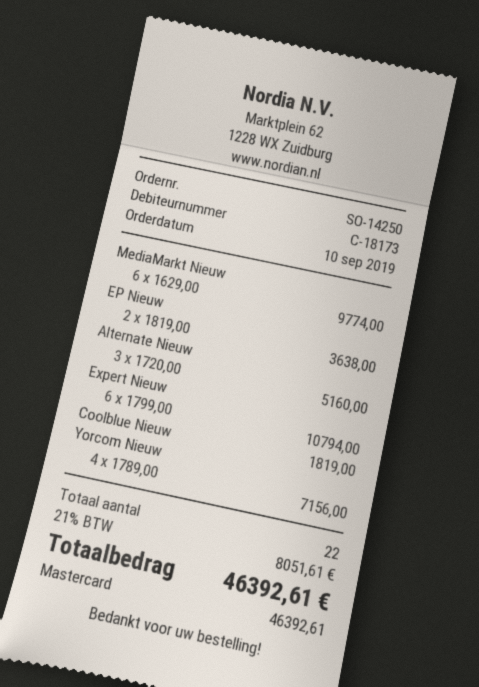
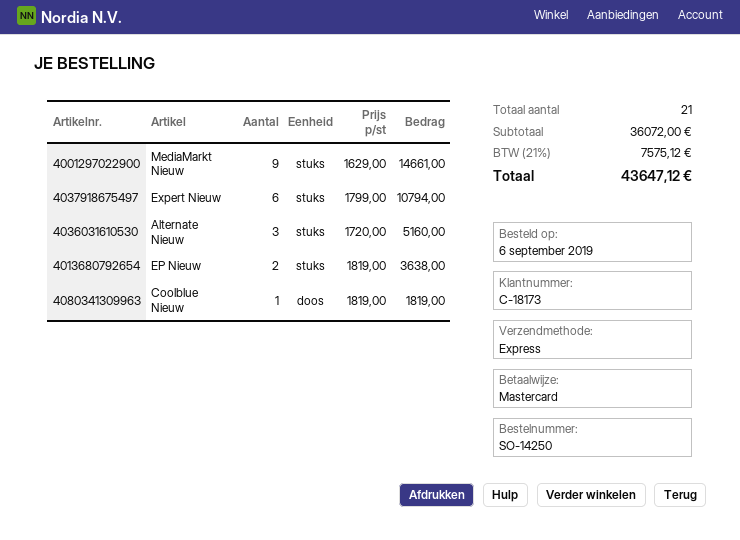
order date: 2019-09-10 -> 2019-09-06
MediaMarkt Nieuw: 6 x 1629.00 = 9774.00 -> 9 x 1629.00 = 14661.00
Yorcom Nieuw: 4 x 1789.00 = 7156.00 -> none
total quantity: 22 -> 21
tax: 21% = 8051.61 -> 21% = 7575.12
total: 46392.61 -> 43647.12

